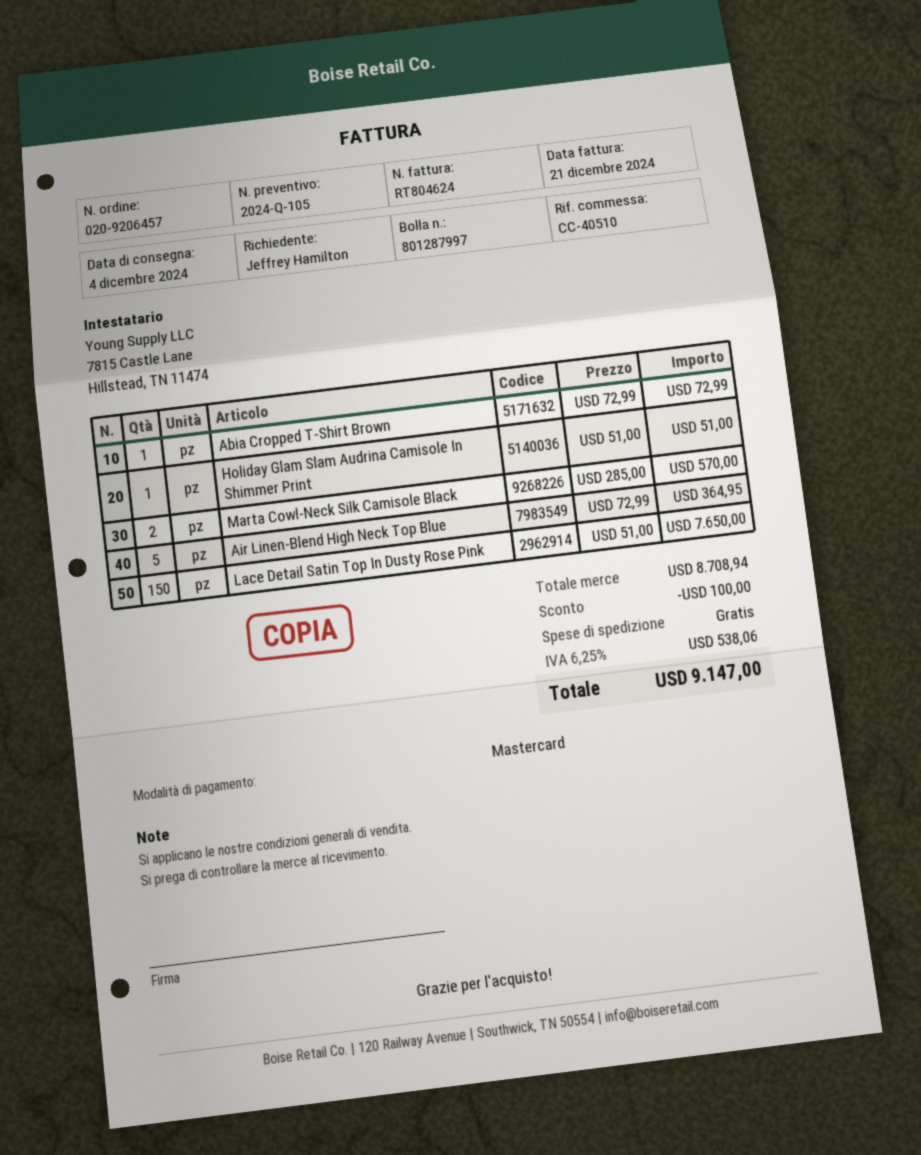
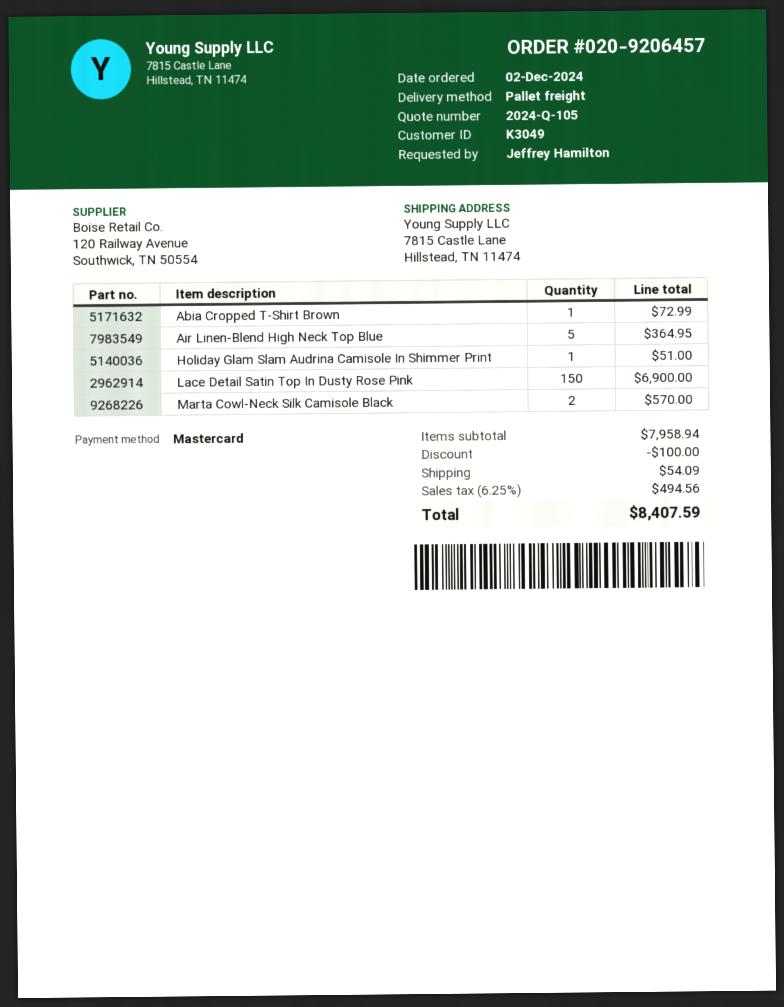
Lace Detail Satin Top In Dusty Rose Pink: 150 for 7650.00 -> 150 for 6900.00
subtotal: 8708.94 -> 7958.94
shipping: 0.00 -> 54.09
tax: 6.25% = 538.06 -> 6.25% = 494.56
total: 9147.00 -> 8407.59

